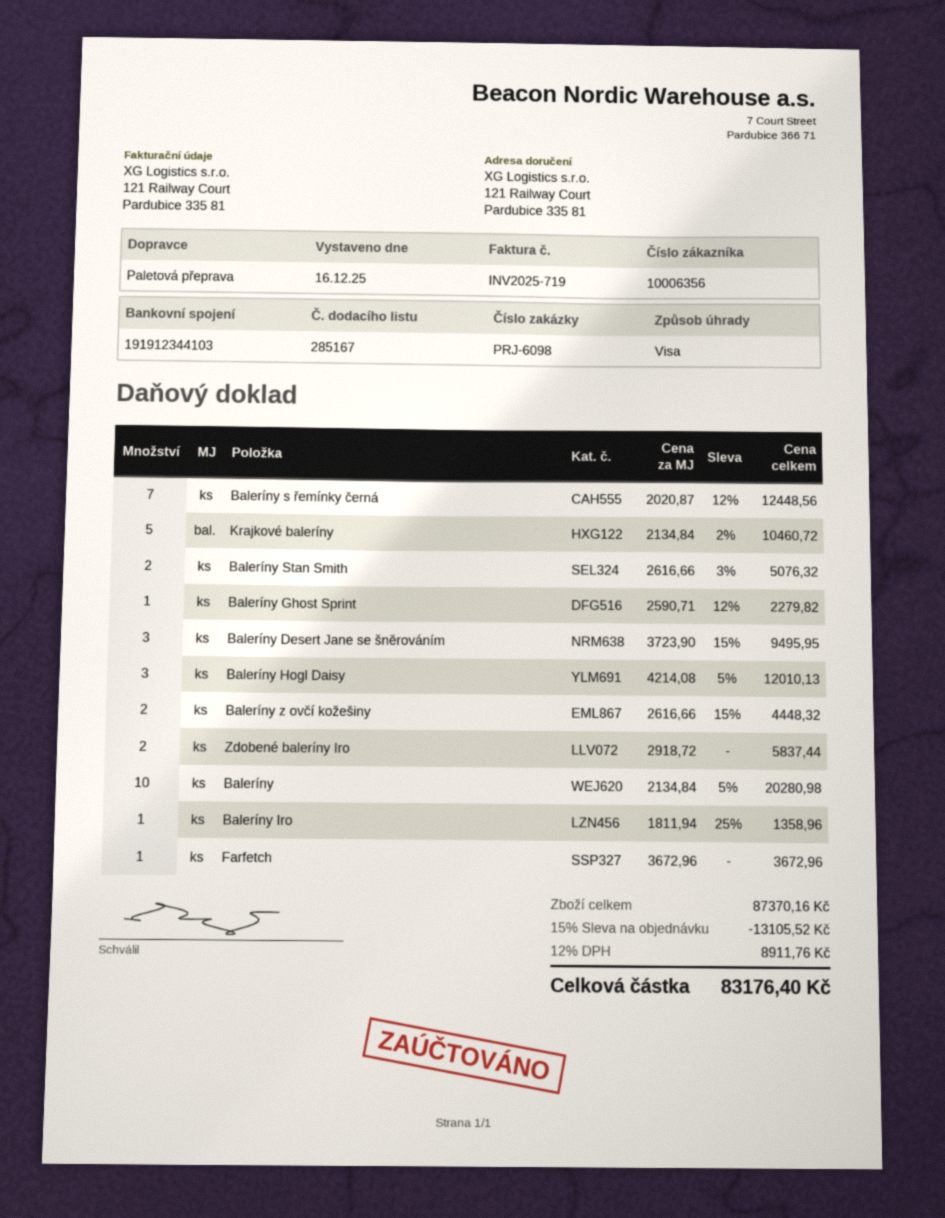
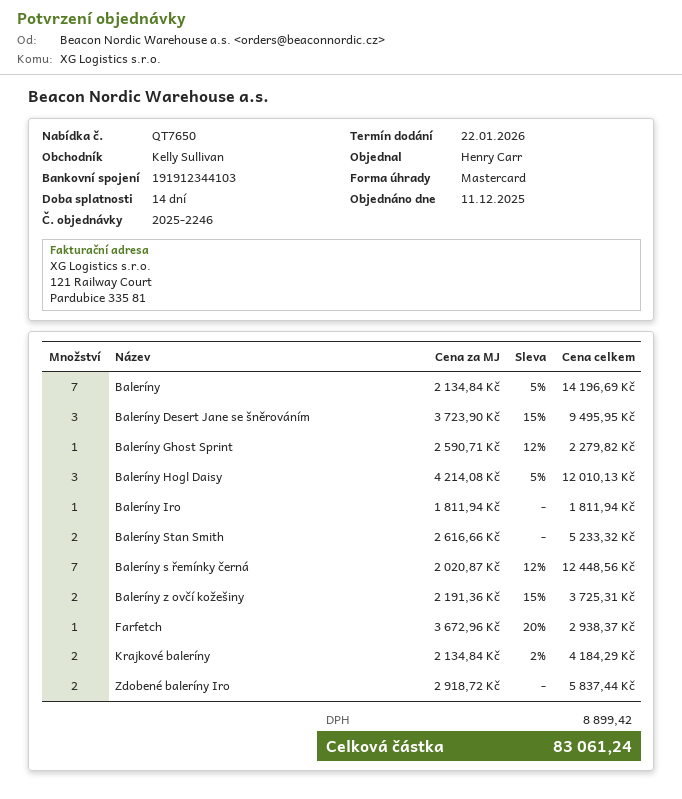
payment method: Visa -> Mastercard
Krajkové baleríny: 5 x 2134.84 - 2% = 10460.72 -> 2 x 2134.84 - 2% = 4184.29
Baleríny Stan Smith: 2 x 2616.66 - 3% = 5076.32 -> 2 x 2616.66 = 5233.32
Baleríny z ovčí kožešiny: 2 x 2616.66 - 15% = 4448.32 -> 2 x 2191.36 - 15% = 3725.31
Baleríny: 10 x 2134.84 - 5% = 20280.98 -> 7 x 2134.84 - 5% = 14196.69
Baleríny Iro: 1 x 1811.94 - 25% = 1358.96 -> 1 x 1811.94 = 1811.94
Farfetch: 1 x 3672.96 = 3672.96 -> 1 x 3672.96 - 20% = 2938.37
discount: 15% = 13105.52 -> none
tax: 8911.76 -> 8899.42
total: 83176.40 -> 83061.24

